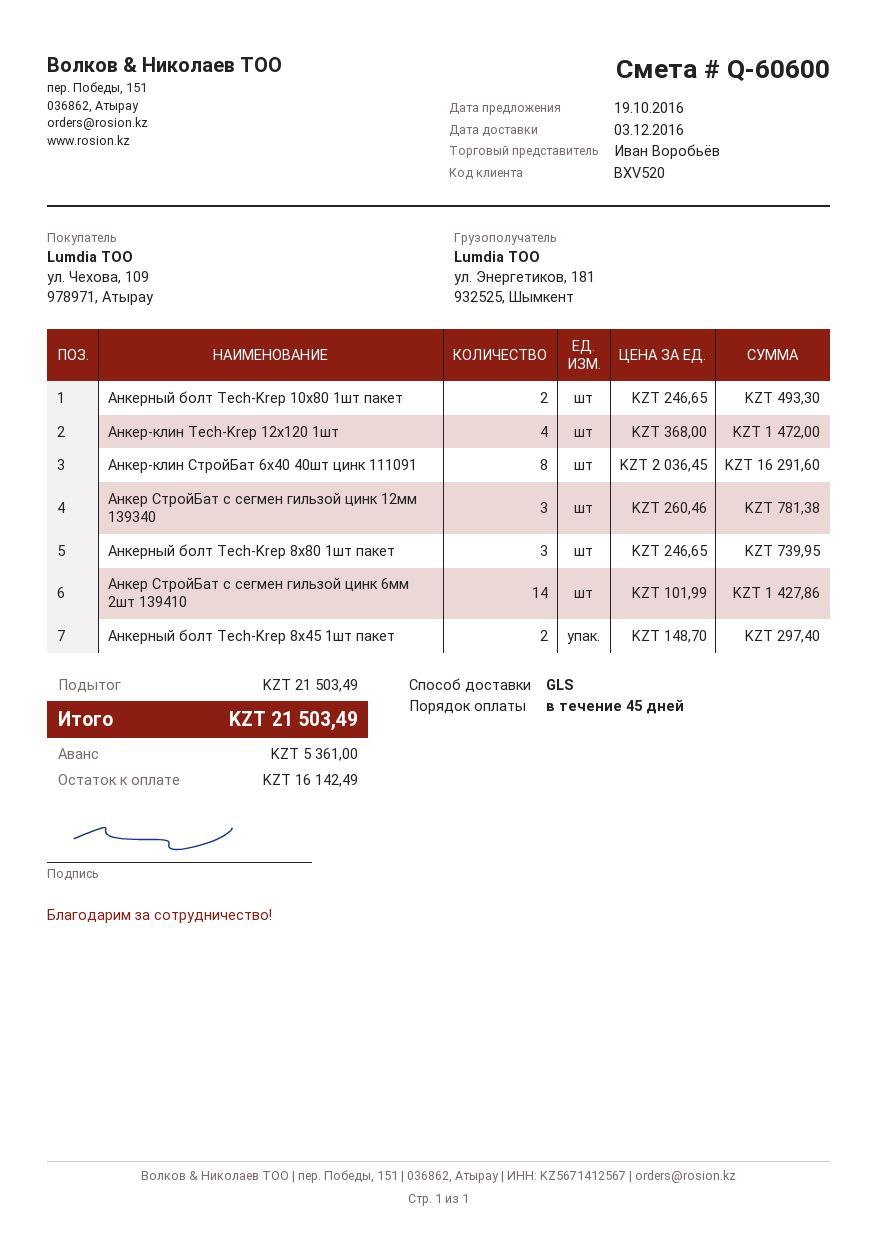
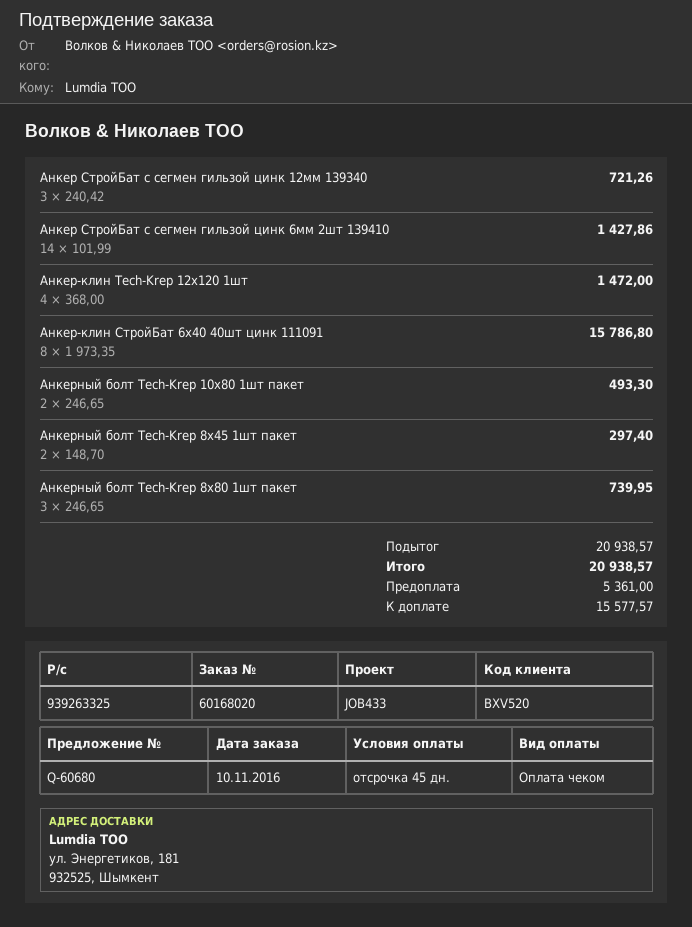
quote number: Q-60600 -> Q-60680
Анкер-клин СтройБат 6x40 40шт цинк 111091: 8 x 2036.45 = 16291.60 -> 8 x 1973.35 = 15786.80
Анкер СтройБат с сегмен гильзой цинк 12мм 139340: 3 x 260.46 = 781.38 -> 3 x 240.42 = 721.26
subtotal: 21503.49 -> 20938.57
total: 21503.49 -> 20938.57
balance: 16142.49 -> 15577.57

